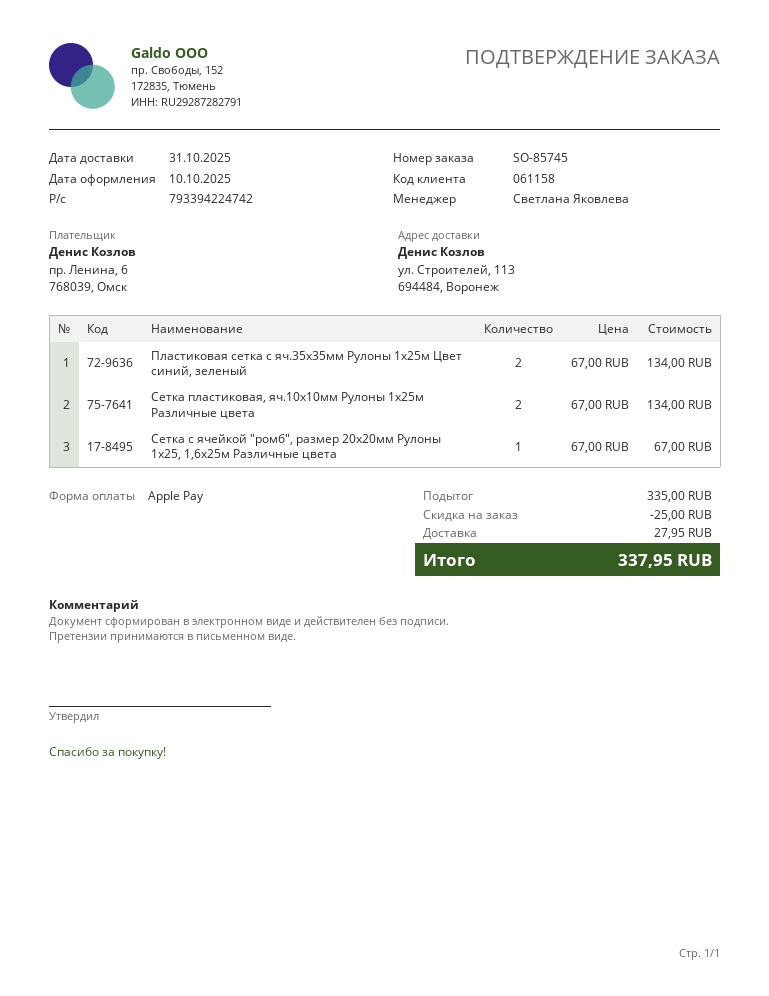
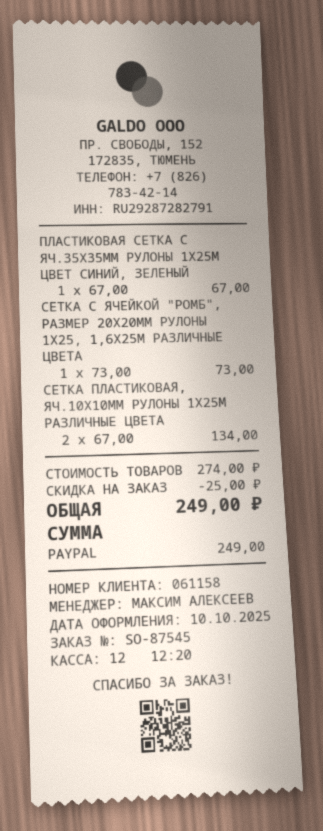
order number: SO-85745 -> SO-87545
sales rep: Светлана Яковлева -> МАКСИМ АЛЕКСЕЕВ
payment method: Apple Pay -> PayPal
Пластиковая сетка с яч.35х35мм Рулоны 1х25м Цвет синий, зеленый: 2 x 67.00 = 134.00 -> 1 x 67.00 = 67.00
Сетка с ячейкой "ромб", размер 20х20мм Рулоны 1х25, 1,6х25м Различные цвета: 1 x 67.00 = 67.00 -> 1 x 73.00 = 73.00
subtotal: 335.00 -> 274.00
shipping: 27.95 -> none
total: 337.95 -> 249.00

